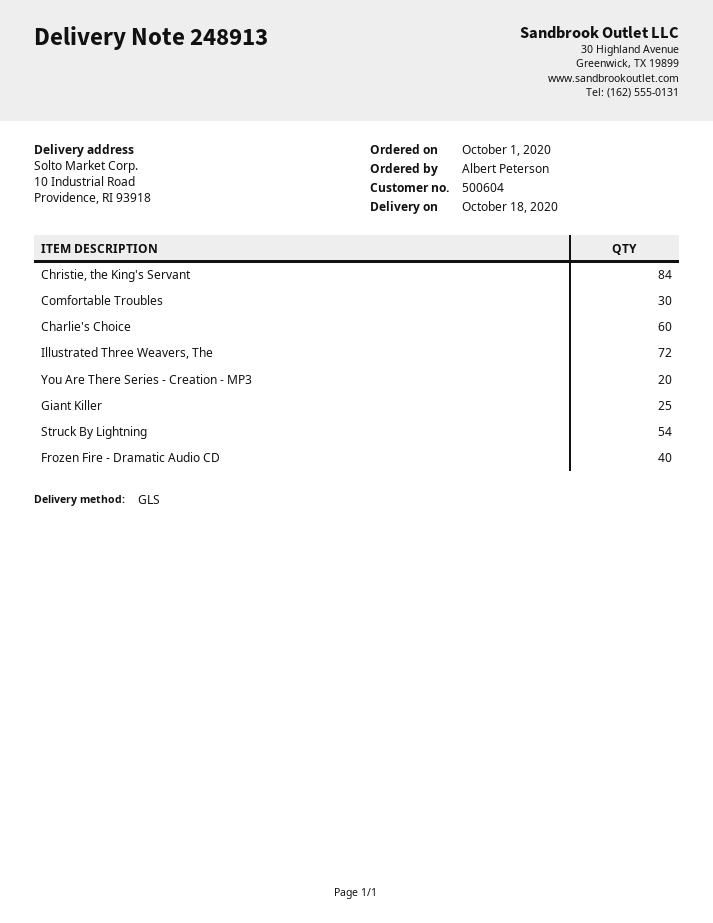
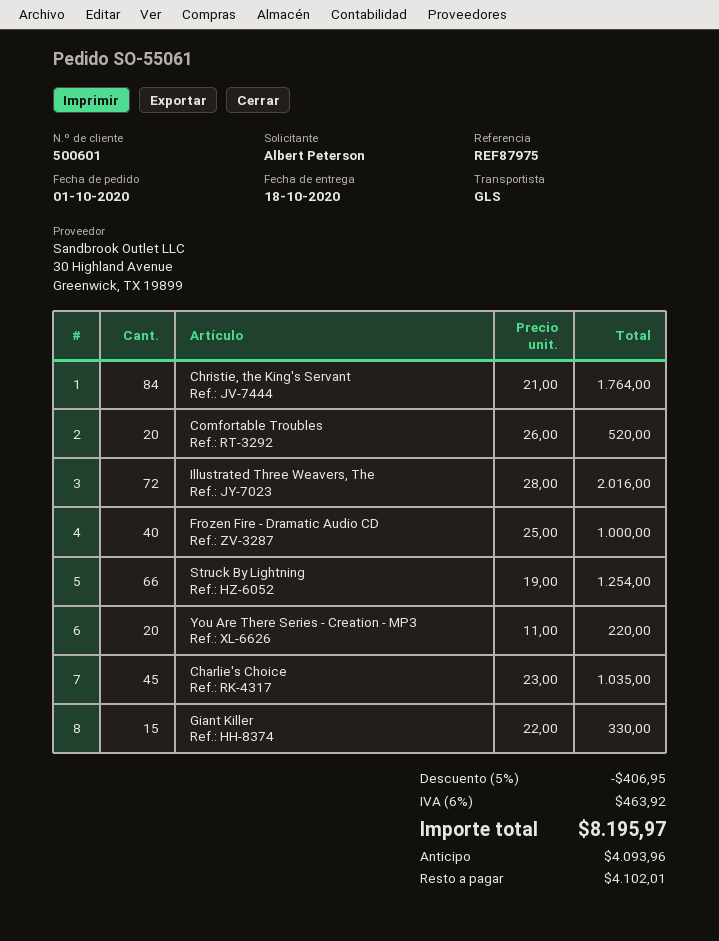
customer number: 500604 -> 500601
Comfortable Troubles: 30 -> 20
Charlie's Choice: 60 -> 45
Giant Killer: 25 -> 15
Struck By Lightning: 54 -> 66

